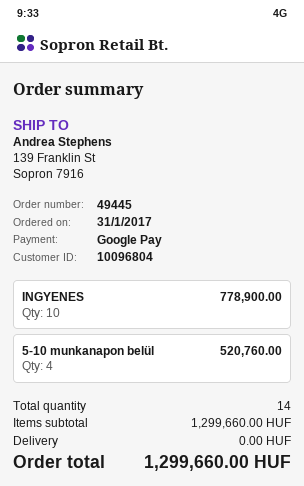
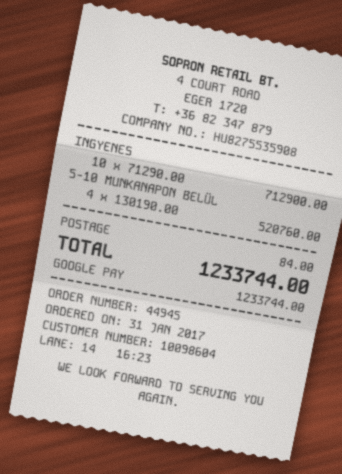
order number: 49445 -> 44945
customer number: 10096804 -> 10098604
INGYENES: 10 for 778900.00 -> 10 for 712900.00
shipping: 0.00 -> 84.00
total: 1299660.00 -> 1233744.00

